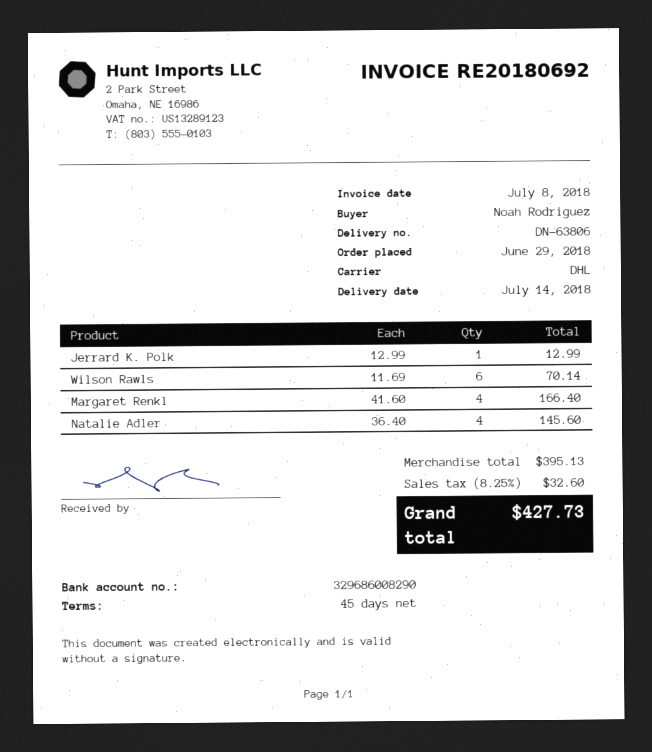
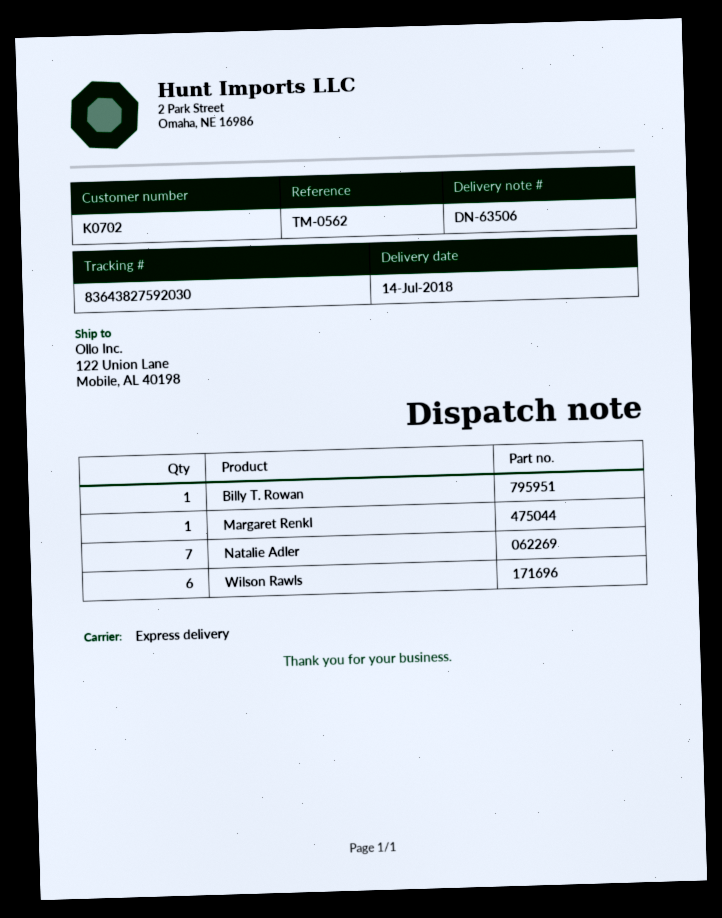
delivery note number: DN-63806 -> DN-63506
shipping method: DHL -> express
Jerrard K. Polk: 1 -> none
Margaret Renkl: 4 -> 1
Natalie Adler: 4 -> 7
Billy T. Rowan: none -> 1

